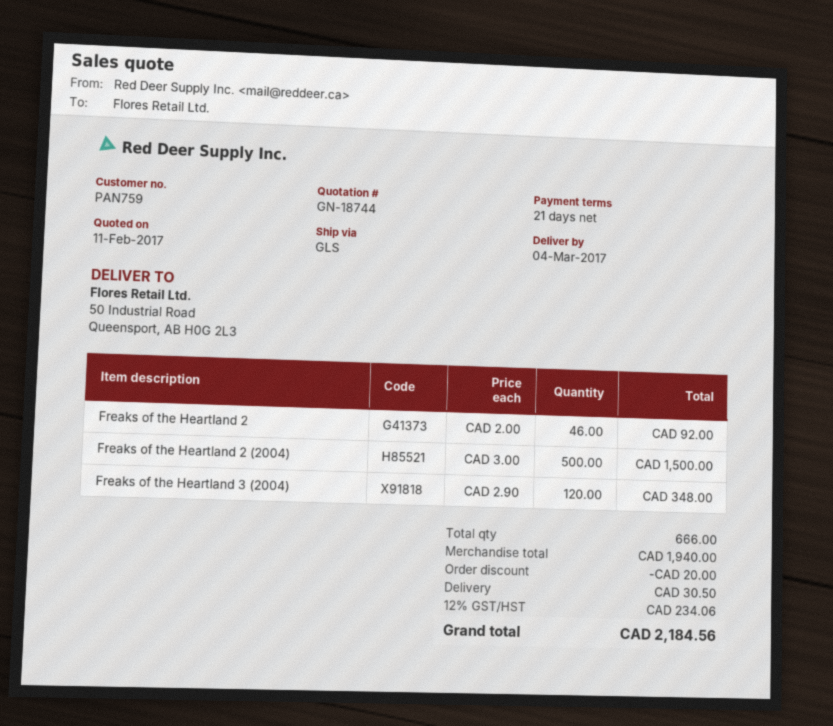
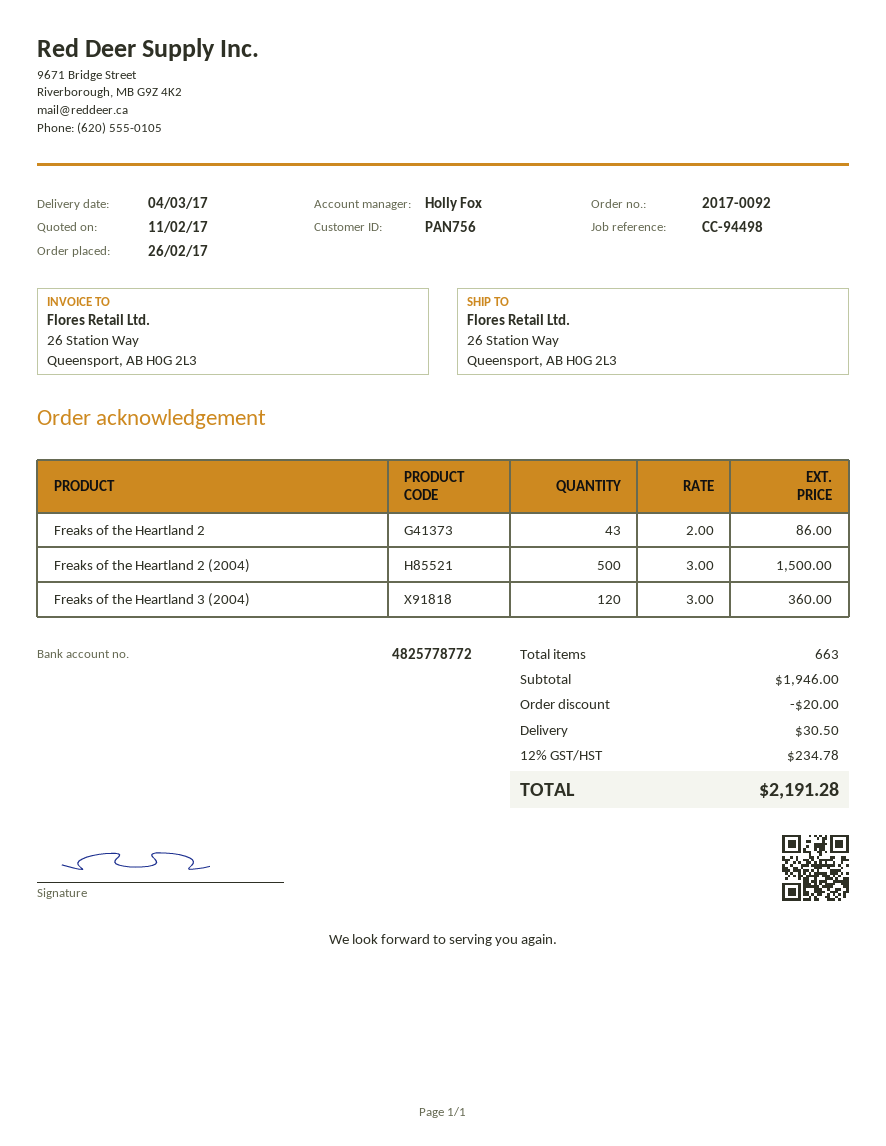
customer number: PAN759 -> PAN756
ship to: 50 Industrial Road, Queensport, AB H0G 2L3 -> 26 Station Way, Queensport, AB H0G 2L3
Freaks of the Heartland 2: 46 x 2.00 = 92.00 -> 43 x 2.00 = 86.00
Freaks of the Heartland 3 (2004): 120 x 2.90 = 348.00 -> 120 x 3.00 = 360.00
total quantity: 666 -> 663
subtotal: 1940.00 -> 1946.00
tax: 12% = 234.06 -> 12% = 234.78
total: 2184.56 -> 2191.28

